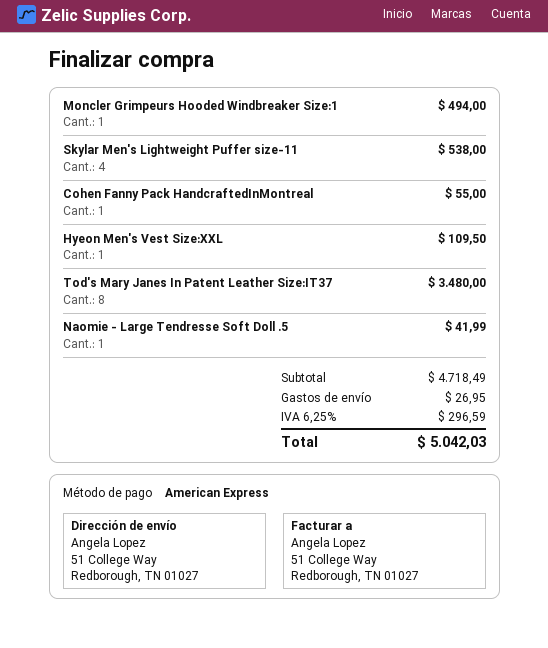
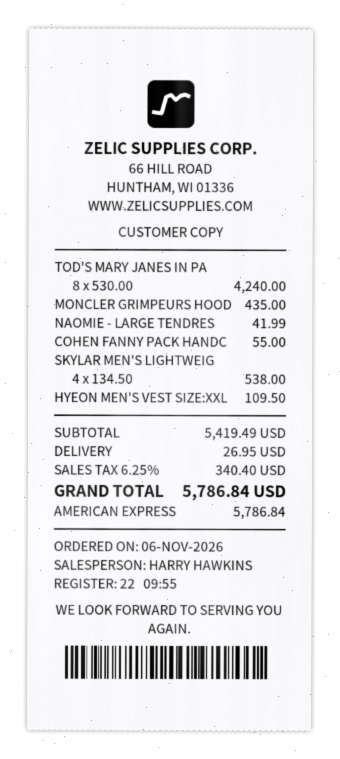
Moncler Grimpeurs Hooded Windbreaker Size:1: 1 for 494.00 -> 1 for 435.00
Tod's Mary Janes In Patent Leather Size:IT37: 8 for 3480.00 -> 8 for 4240.00
subtotal: 4718.49 -> 5419.49
tax: 6.25% = 296.59 -> 6.25% = 340.40
total: 5042.03 -> 5786.84

